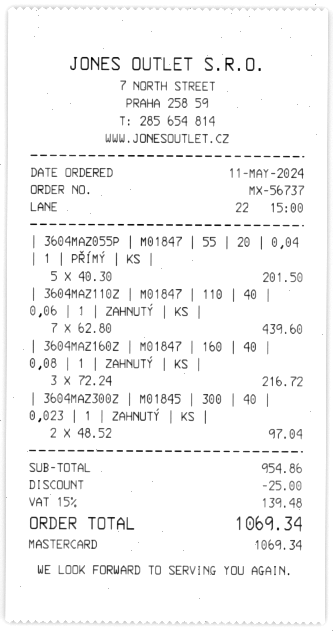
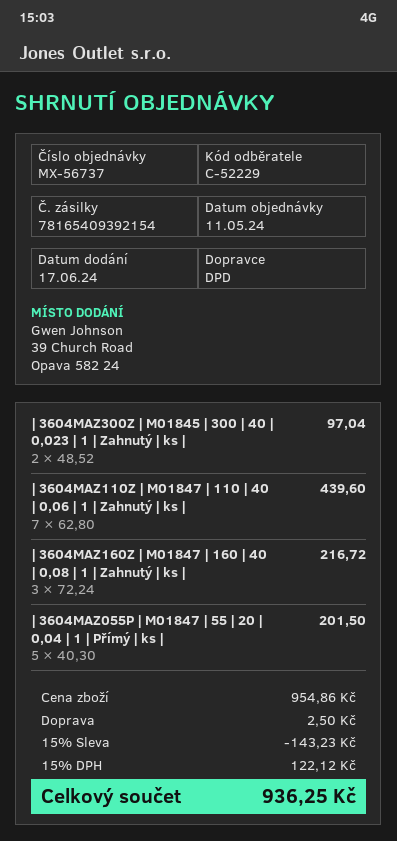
discount: 25.00 -> 143.23
shipping: none -> 2.50
tax: 15% = 139.48 -> 15% = 122.12
total: 1069.34 -> 936.25

